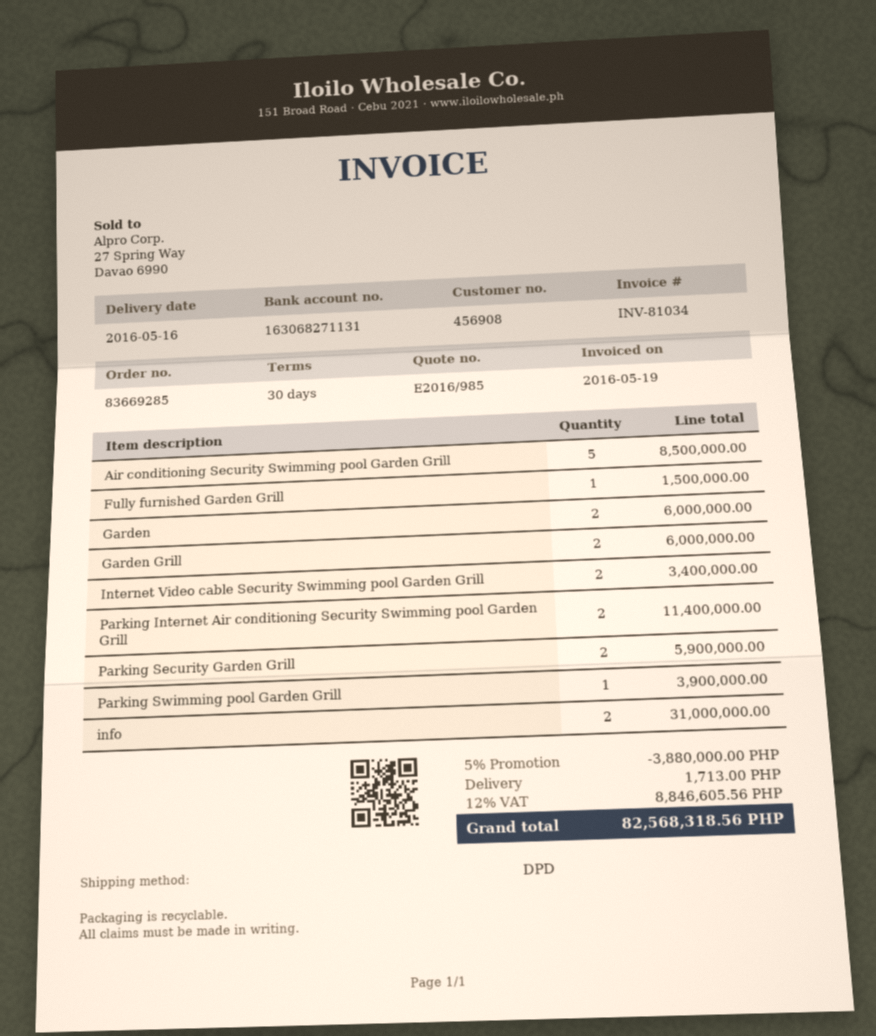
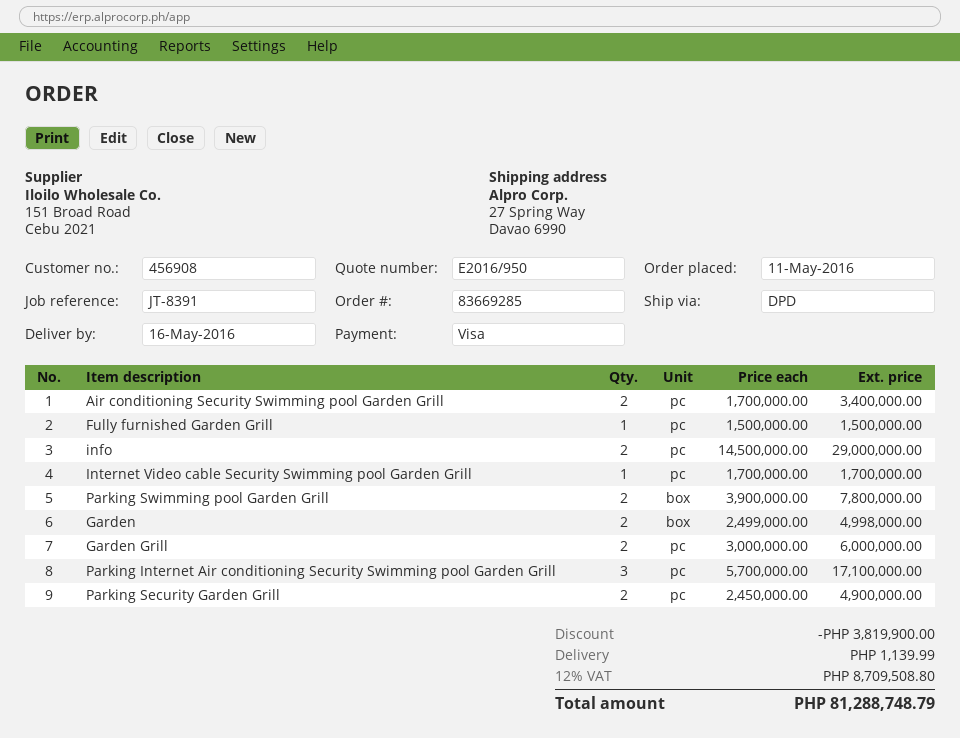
quote number: E2016/985 -> E2016/950
Air conditioning Security Swimming pool Garden Grill: 5 for 8500000.00 -> 2 for 3400000.00
Garden: 2 for 6000000.00 -> 2 for 4998000.00
Internet Video cable Security Swimming pool Garden Grill: 2 for 3400000.00 -> 1 for 1700000.00
Parking Internet Air conditioning Security Swimming pool Garden Grill: 2 for 11400000.00 -> 3 for 17100000.00
Parking Security Garden Grill: 2 for 5900000.00 -> 2 for 4900000.00
Parking Swimming pool Garden Grill: 1 for 3900000.00 -> 2 for 7800000.00
info: 2 for 31000000.00 -> 2 for 29000000.00
discount: 3880000.00 -> 3819900.00
shipping: 1713.00 -> 1139.99
tax: 12% = 8846605.56 -> 12% = 8709508.80
total: 82568318.56 -> 81288748.79

